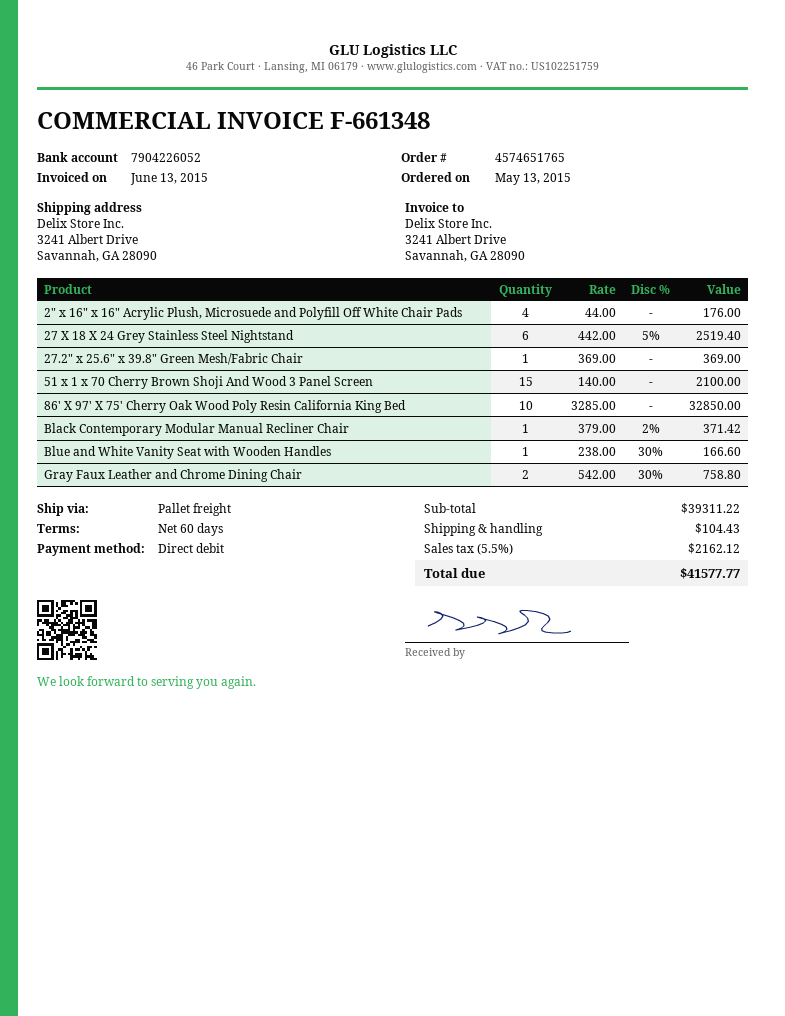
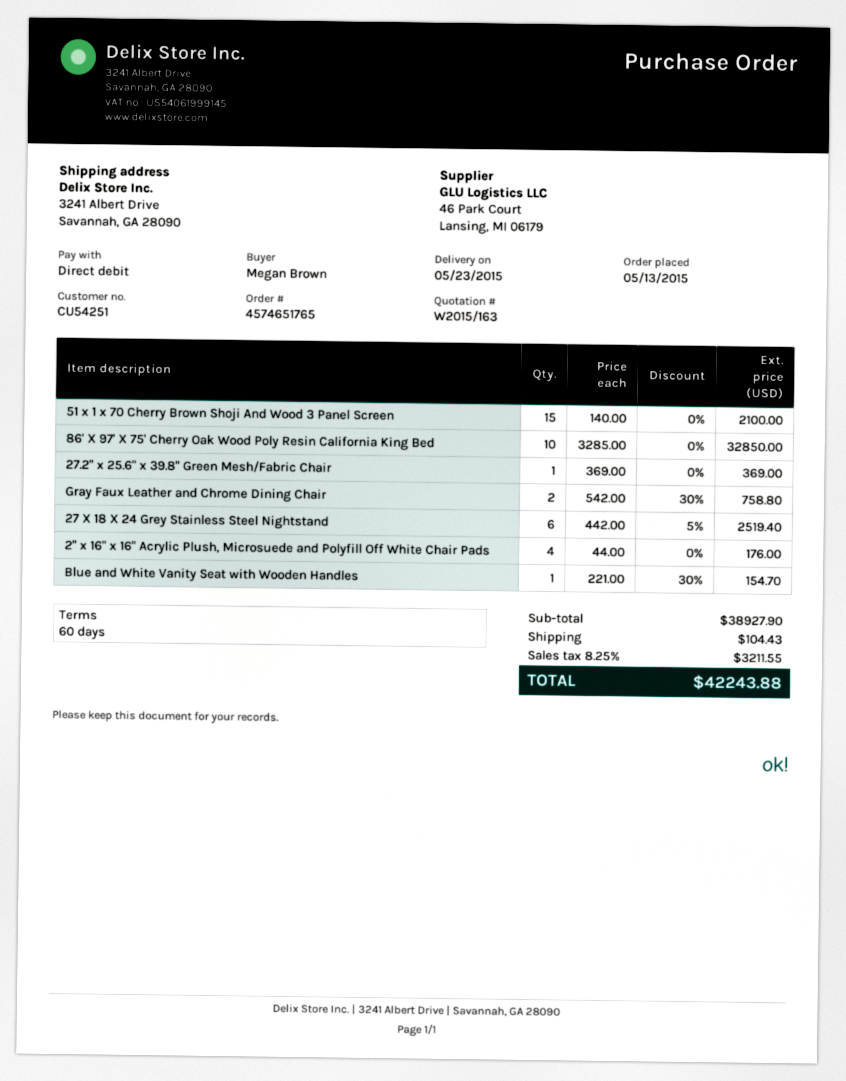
Black Contemporary Modular Manual Recliner Chair: 1 x 379.00 - 2% = 371.42 -> none
Blue and White Vanity Seat with Wooden Handles: 1 x 238.00 - 30% = 166.60 -> 1 x 221.00 - 30% = 154.70
subtotal: 39311.22 -> 38927.90
tax: 5.5% = 2162.12 -> 8.25% = 3211.55
total: 41577.77 -> 42243.88

